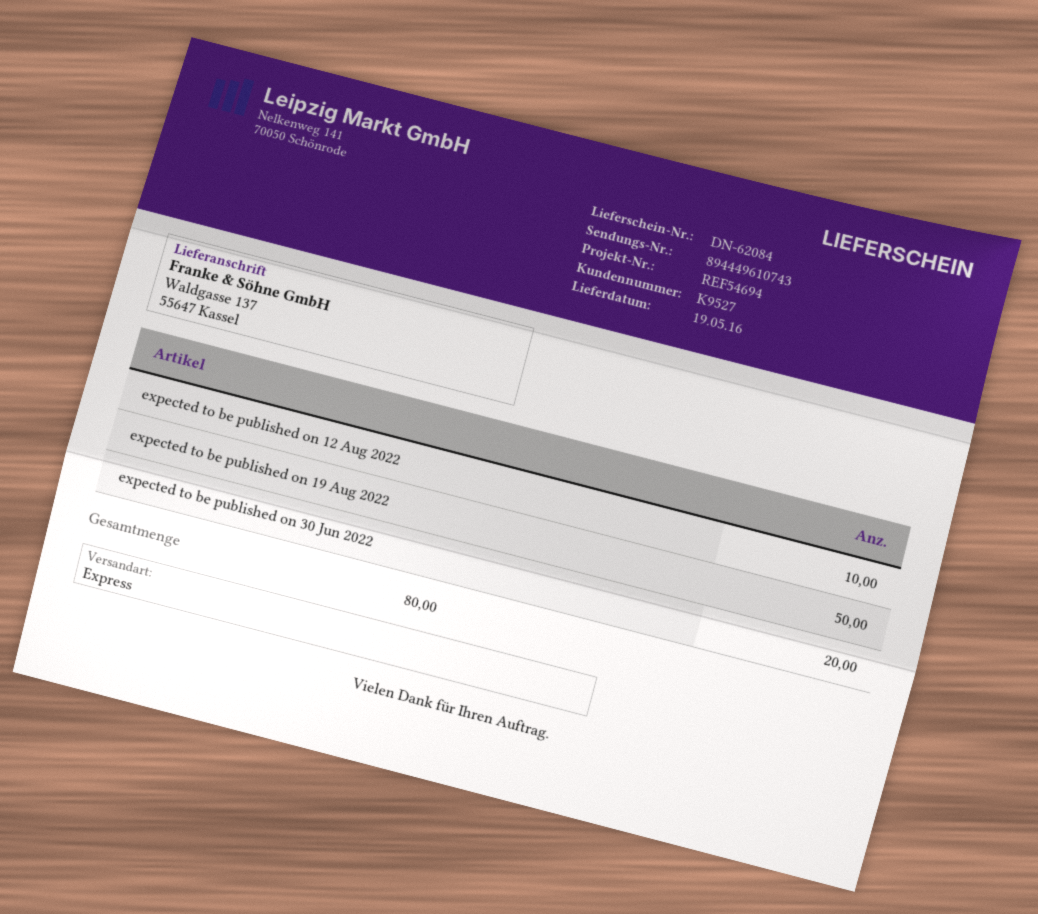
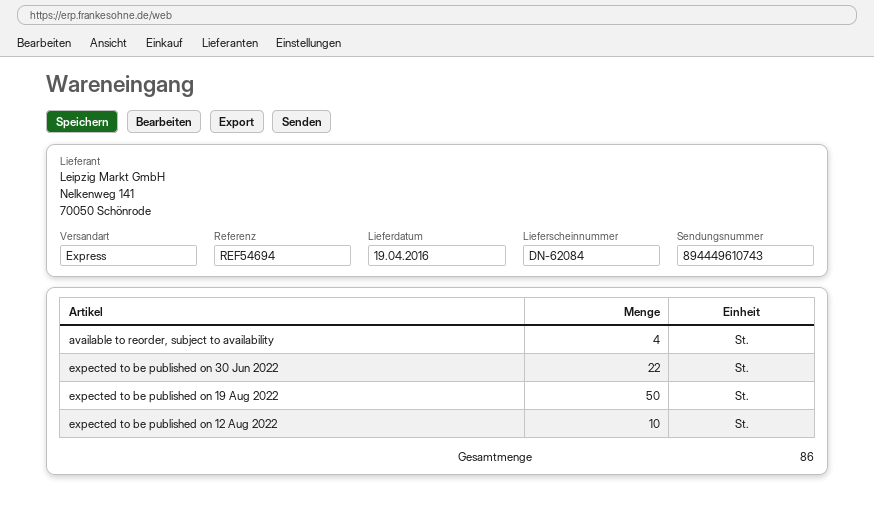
delivery date: 2016-05-19 -> 2016-04-19
expected to be published on 30 Jun 2022: 20 -> 22
available to reorder, subject to availability: none -> 4
total quantity: 80 -> 86

